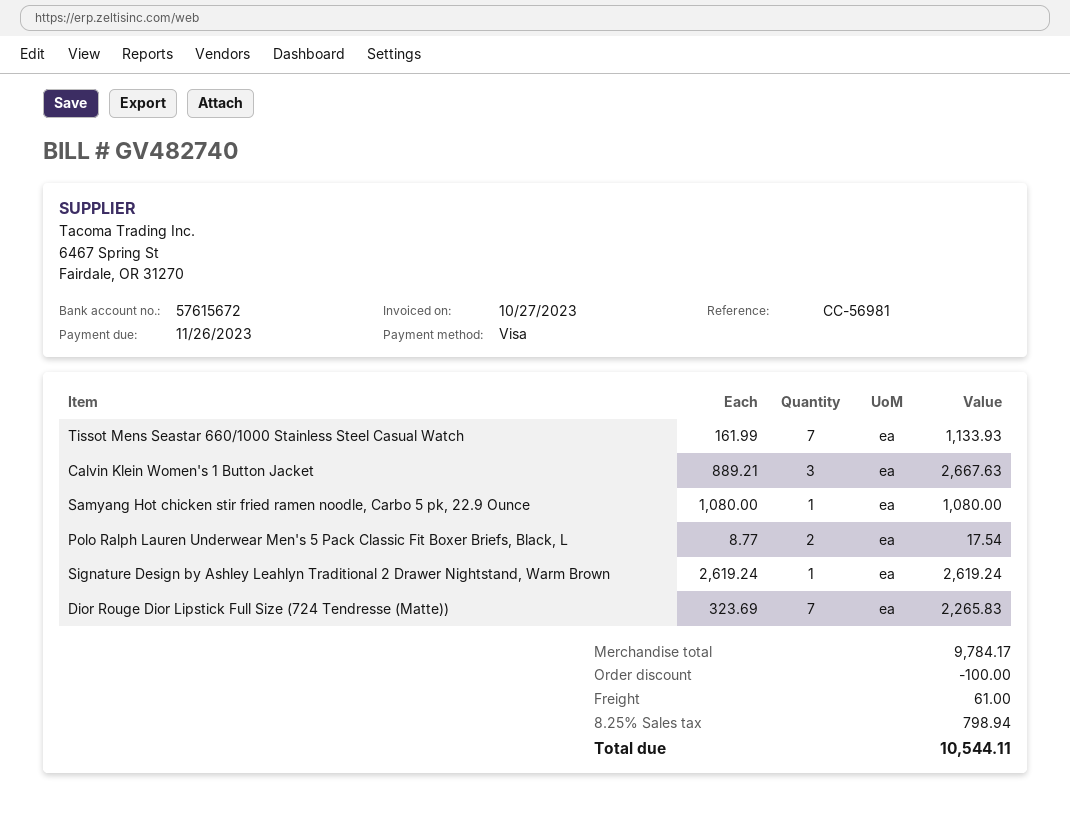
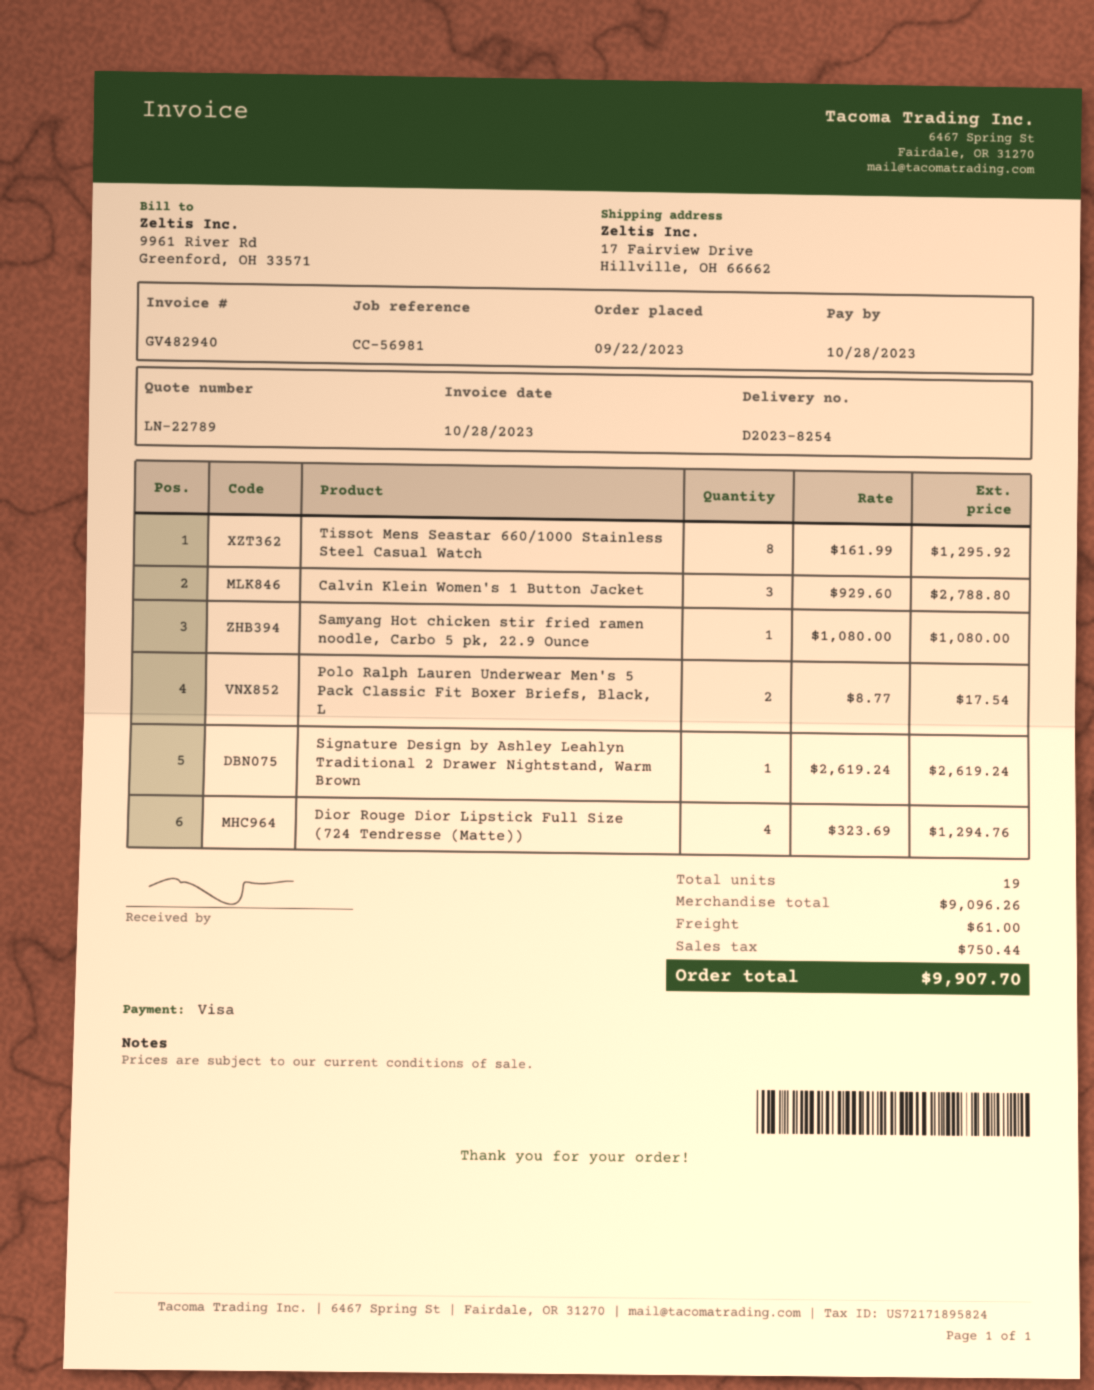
invoice number: GV482740 -> GV482940
invoice date: 2023-10-27 -> 2023-10-28
due date: 2023-11-26 -> 2023-10-28
Tissot Mens Seastar 660/1000 Stainless Steel Casual Watch: 7 x 161.99 = 1133.93 -> 8 x 161.99 = 1295.92
Calvin Klein Women's 1 Button Jacket: 3 x 889.21 = 2667.63 -> 3 x 929.60 = 2788.80
Dior Rouge Dior Lipstick Full Size (724 Tendresse (Matte)): 7 x 323.69 = 2265.83 -> 4 x 323.69 = 1294.76
subtotal: 9784.17 -> 9096.26
discount: 100.00 -> none
tax: 798.94 -> 750.44
total: 10544.11 -> 9907.70

